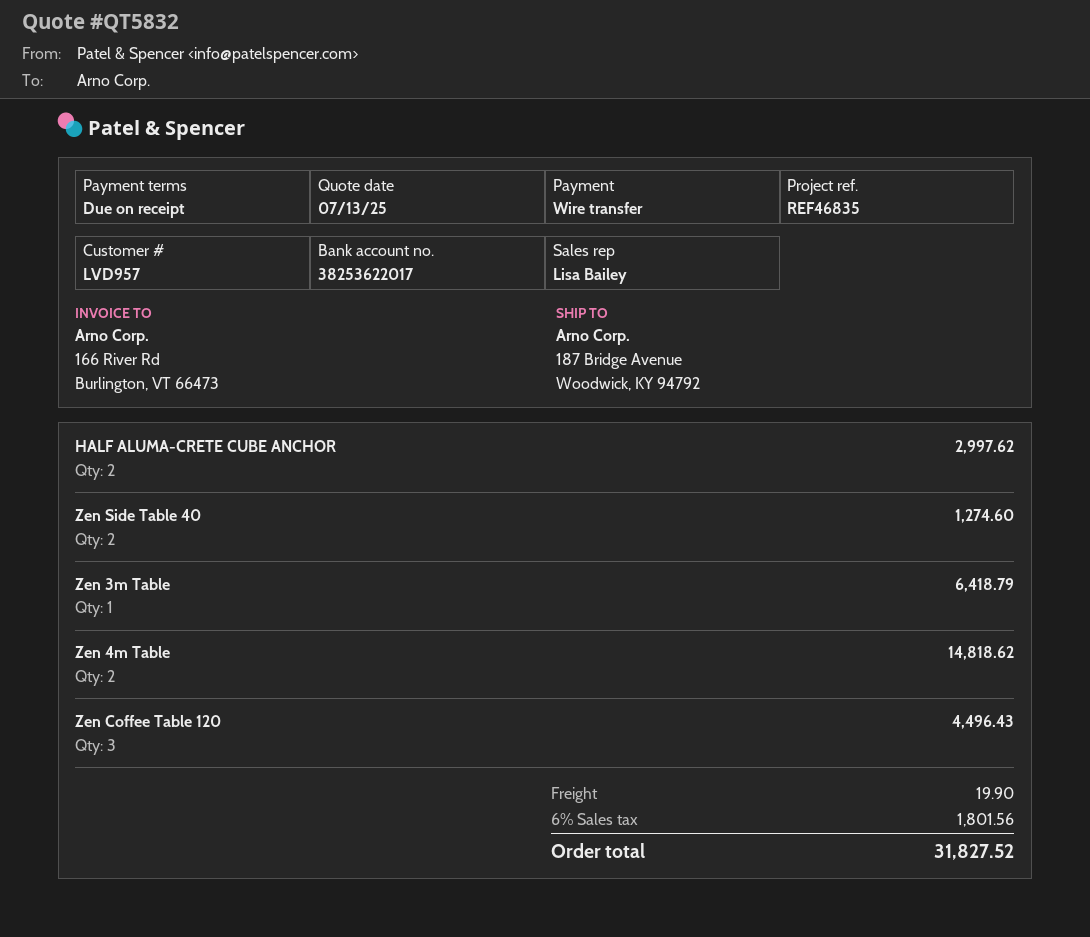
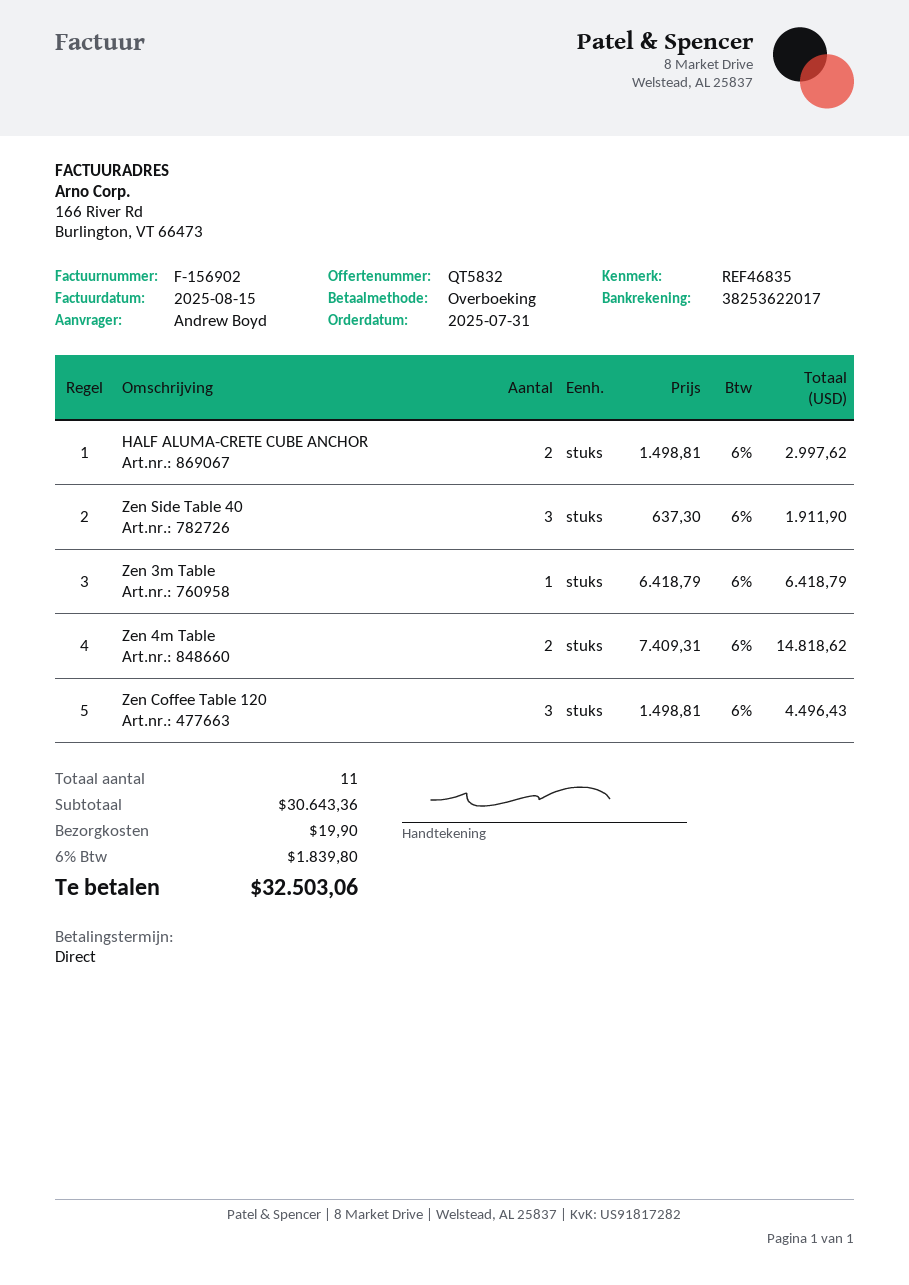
Zen Side Table 40: 2 for 1274.60 -> 3 for 1911.90
tax: 6% = 1801.56 -> 6% = 1839.80
total: 31827.52 -> 32503.06

